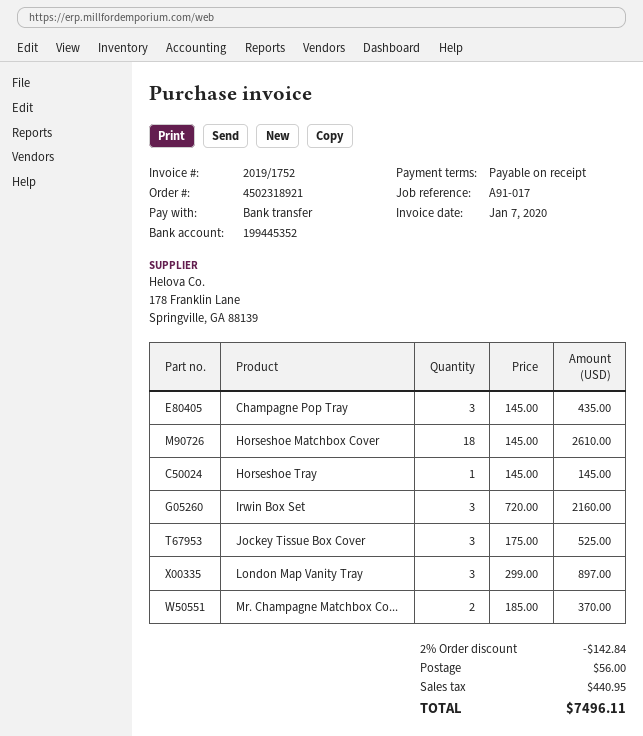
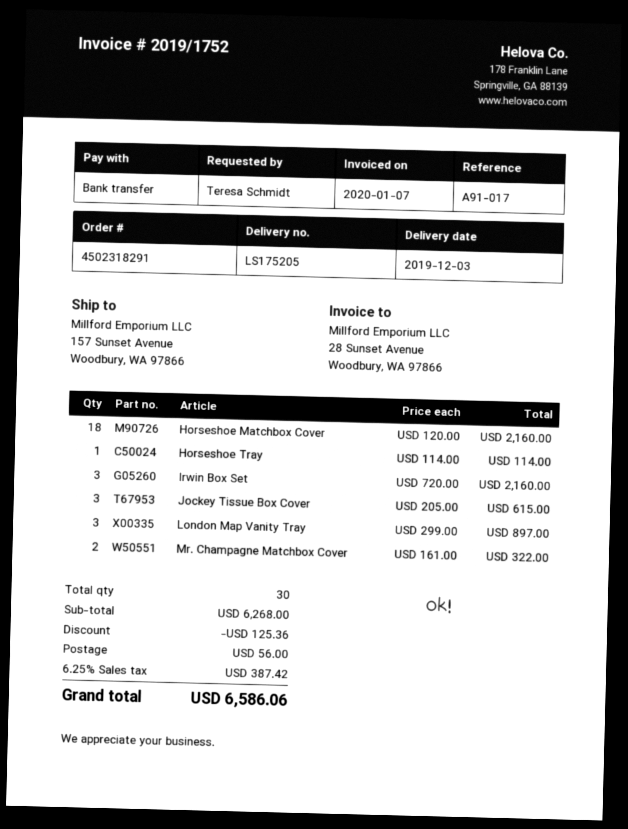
order number: 4502318921 -> 4502318291
Champagne Pop Tray: 3 x 145.00 = 435.00 -> none
Horseshoe Matchbox Cover: 18 x 145.00 = 2610.00 -> 18 x 120.00 = 2160.00
Horseshoe Tray: 1 x 145.00 = 145.00 -> 1 x 114.00 = 114.00
Jockey Tissue Box Cover: 3 x 175.00 = 525.00 -> 3 x 205.00 = 615.00
Mr. Champagne Matchbox Co...: 2 x 185.00 = 370.00 -> 2 x 161.00 = 322.00
discount: 142.84 -> 125.36
tax: 440.95 -> 387.42
total: 7496.11 -> 6586.06

